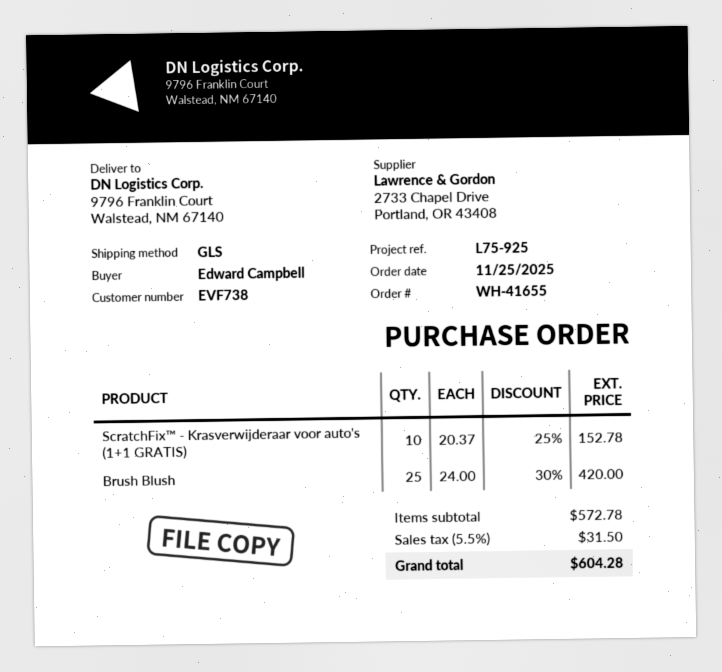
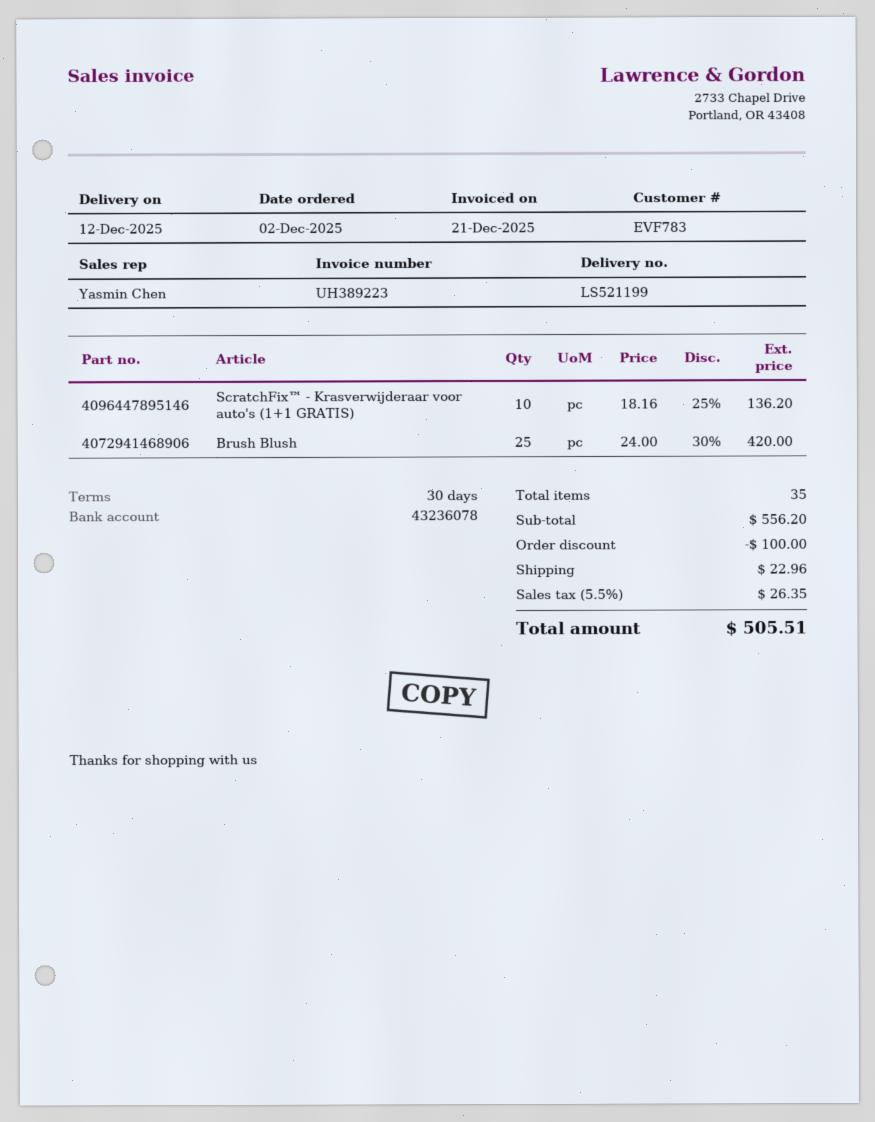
order date: 2025-11-25 -> 2025-12-02
customer number: EVF738 -> EVF783
ScratchFix™ - Krasverwijderaar voor auto's (1+1 GRATIS): 10 x 20.37 - 25% = 152.78 -> 10 x 18.16 - 25% = 136.20
subtotal: 572.78 -> 556.20
discount: none -> 100.00
shipping: none -> 22.96
tax: 5.5% = 31.50 -> 5.5% = 26.35
total: 604.28 -> 505.51

